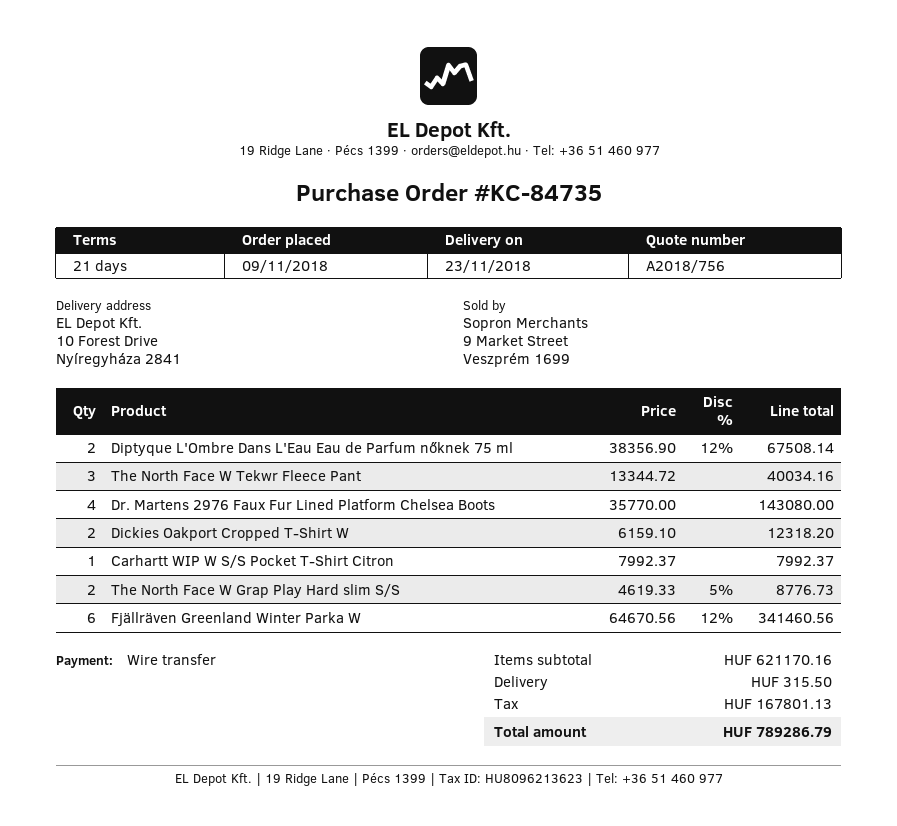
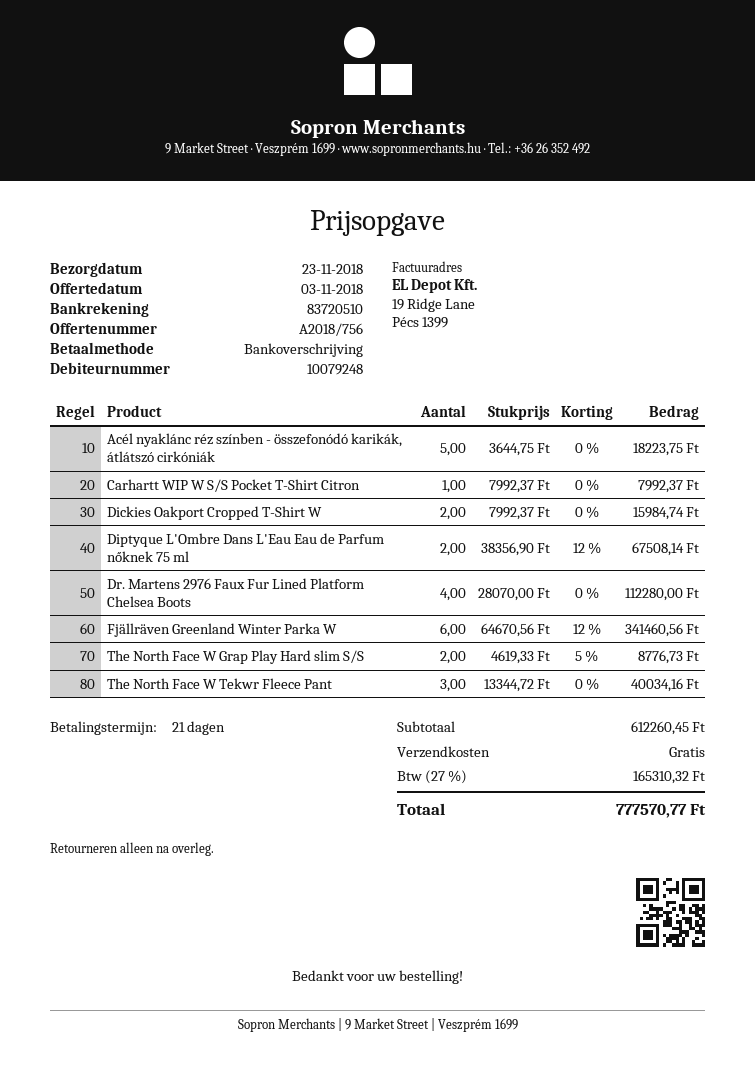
Dr. Martens 2976 Faux Fur Lined Platform Chelsea Boots: 4 x 35770.00 = 143080.00 -> 4 x 28070.00 = 112280.00
Dickies Oakport Cropped T-Shirt W: 2 x 6159.10 = 12318.20 -> 2 x 7992.37 = 15984.74
Acél nyaklánc réz színben - összefonódó karikák, átlátszó cirkóniák: none -> 5 x 3644.75 = 18223.75
subtotal: 621170.16 -> 612260.45
shipping: 315.50 -> 0.00
tax: 167801.13 -> 165310.32
total: 789286.79 -> 777570.77

